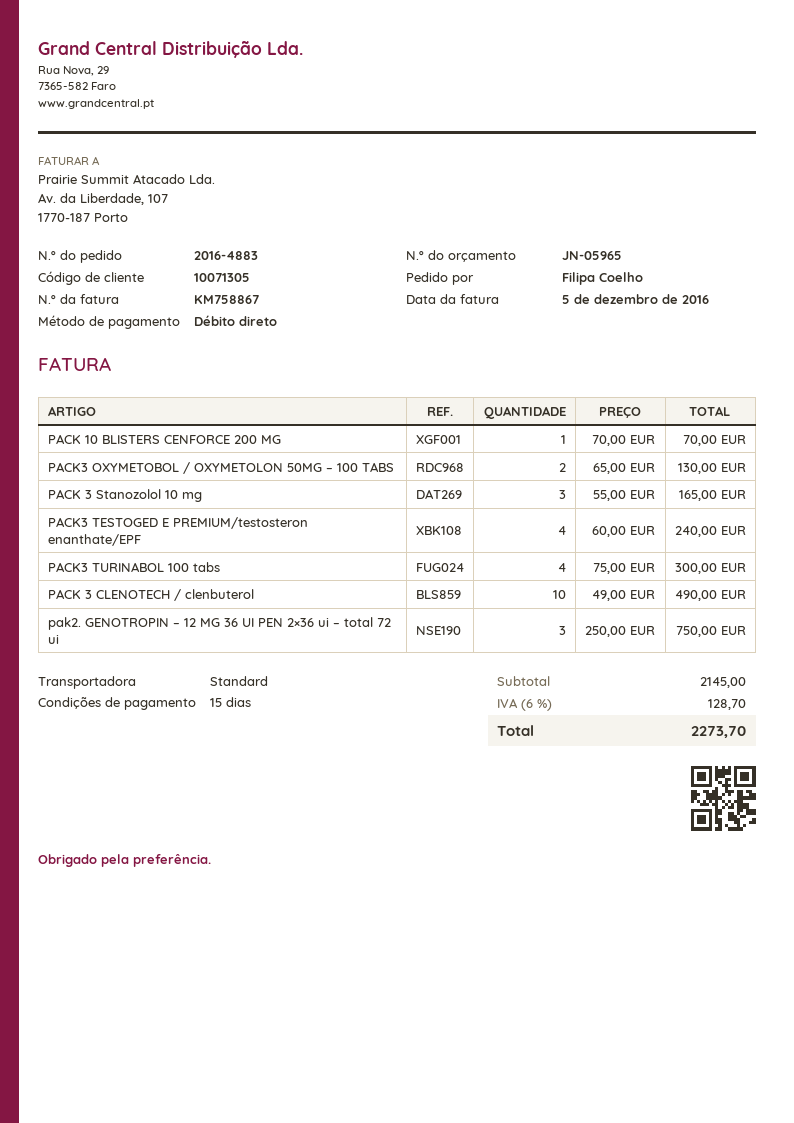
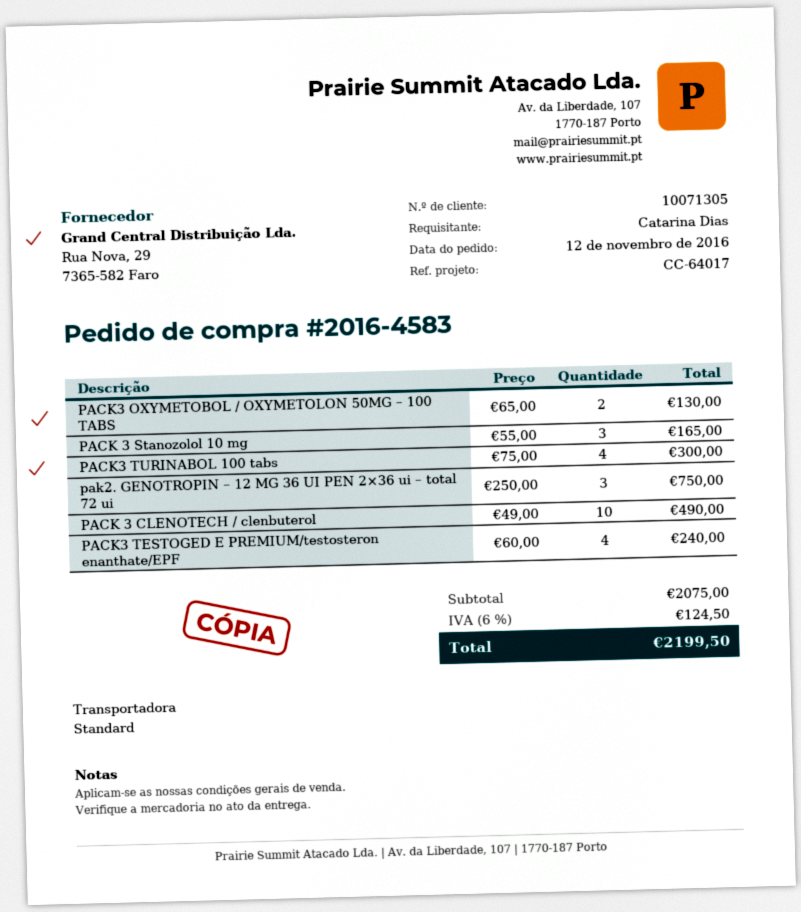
order number: 2016-4883 -> 2016-4583
ordered by: Filipa Coelho -> Catarina Dias
PACK 10 BLISTERS CENFORCE 200 MG: 1 x 70.00 = 70.00 -> none
subtotal: 2145.00 -> 2075.00
tax: 6% = 128.70 -> 6% = 124.50
total: 2273.70 -> 2199.50

